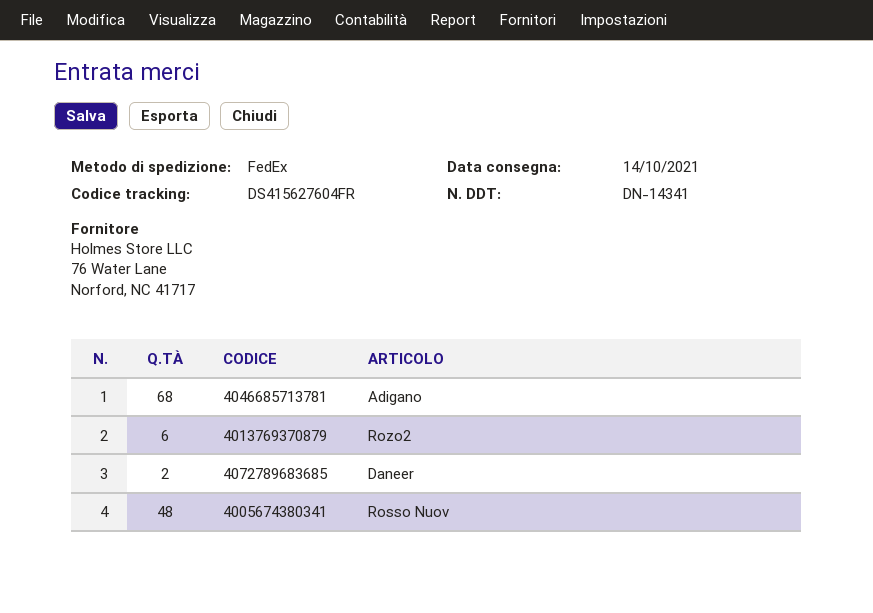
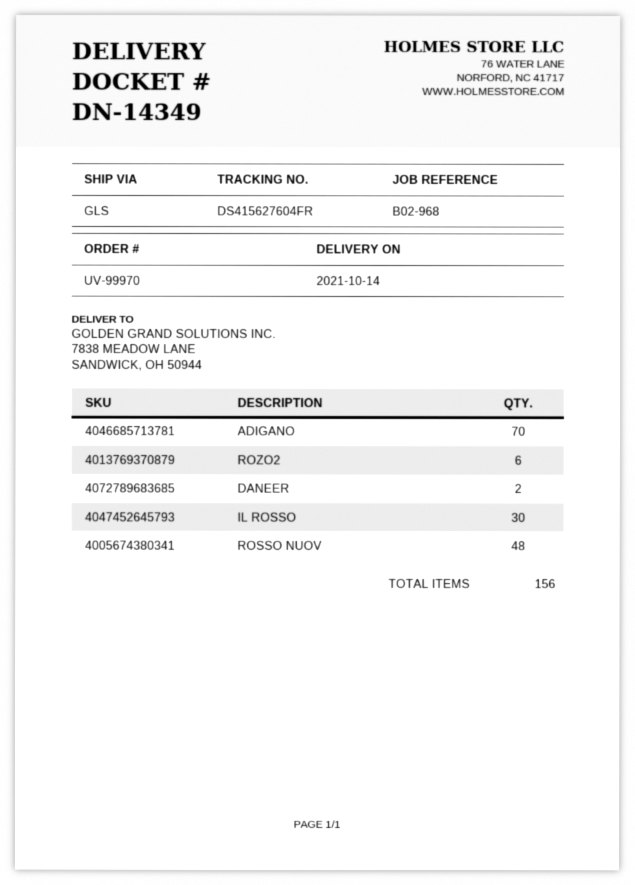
delivery note number: DN-14341 -> DN-14349
shipping method: FedEx -> GLS
Adigano: 68 -> 70
IL ROSSO: none -> 30

